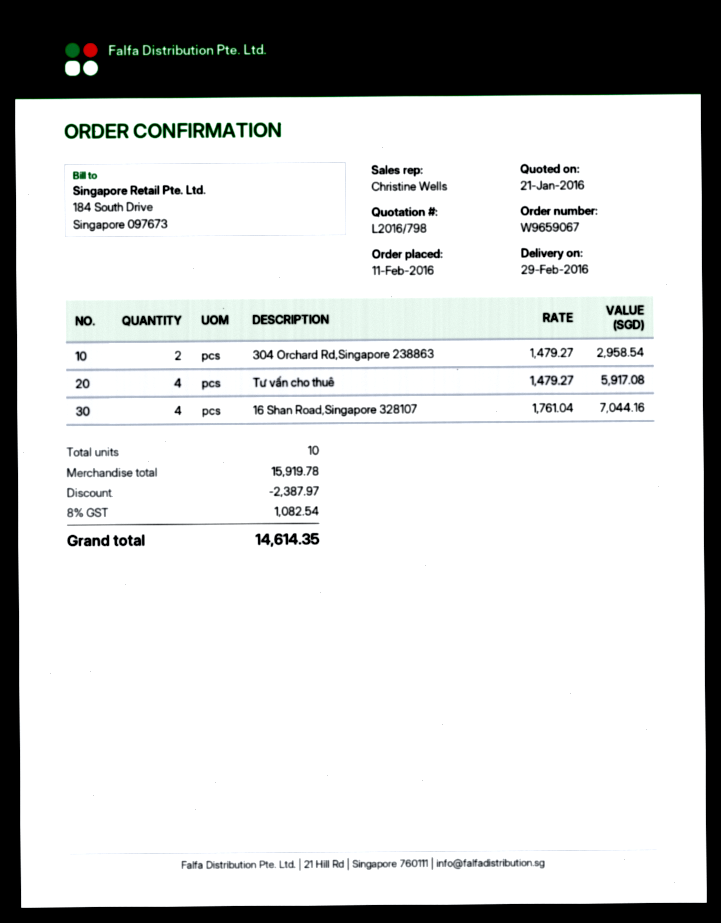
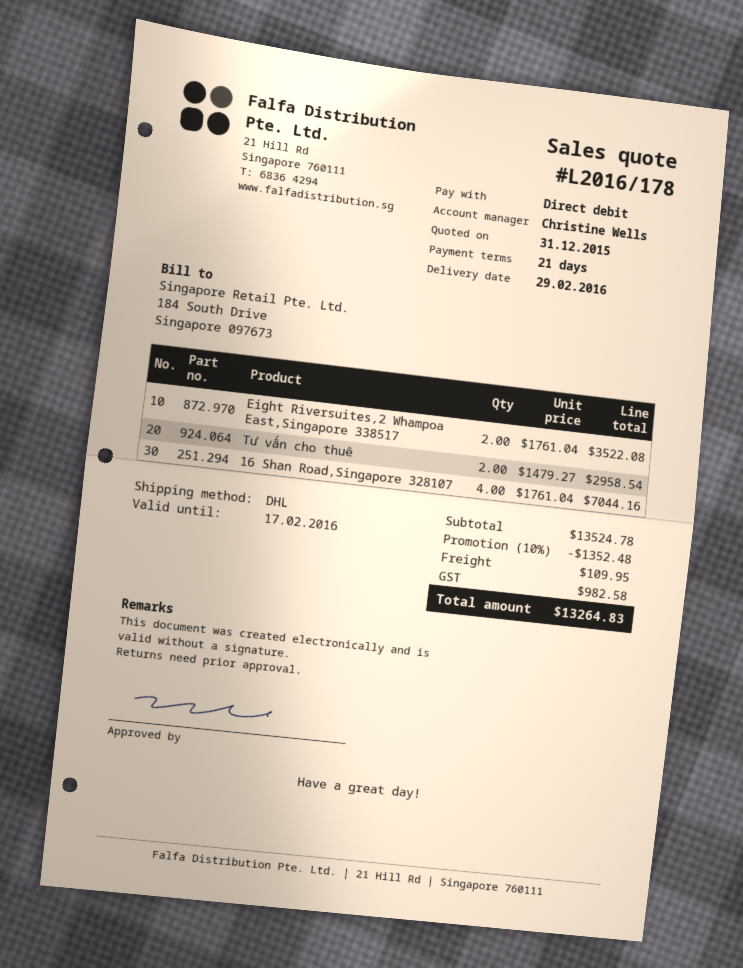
quote number: L2016/798 -> L2016/178
quote date: 2016-01-21 -> 2015-12-31
304 Orchard Rd,Singapore 238863: 2 x 1479.27 = 2958.54 -> none
Tư vấn cho thuê: 4 x 1479.27 = 5917.08 -> 2 x 1479.27 = 2958.54
Eight Riversuites,2 Whampoa East,Singapore 338517: none -> 2 x 1761.04 = 3522.08
subtotal: 15919.78 -> 13524.78
discount: 2387.97 -> 1352.48
shipping: none -> 109.95
tax: 1082.54 -> 982.58
total: 14614.35 -> 13264.83

